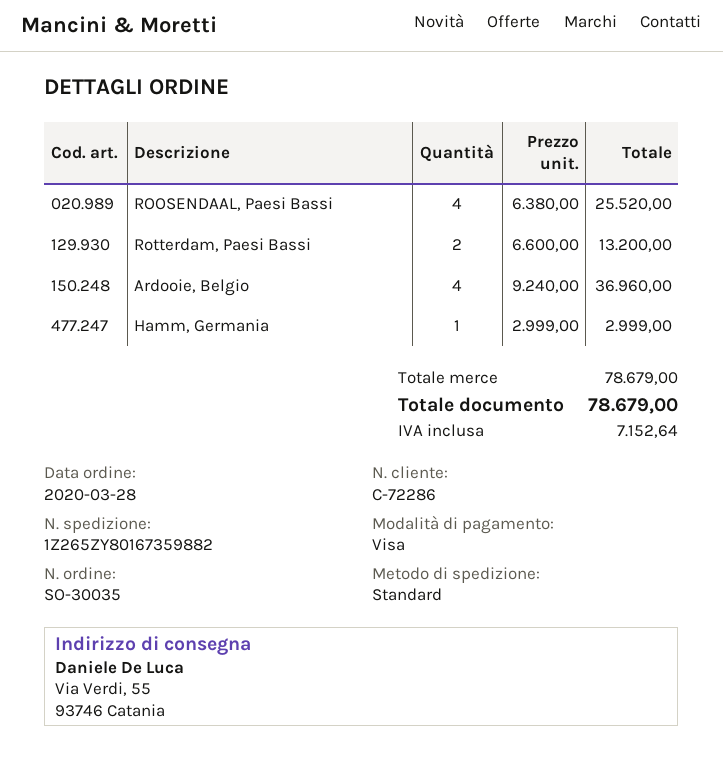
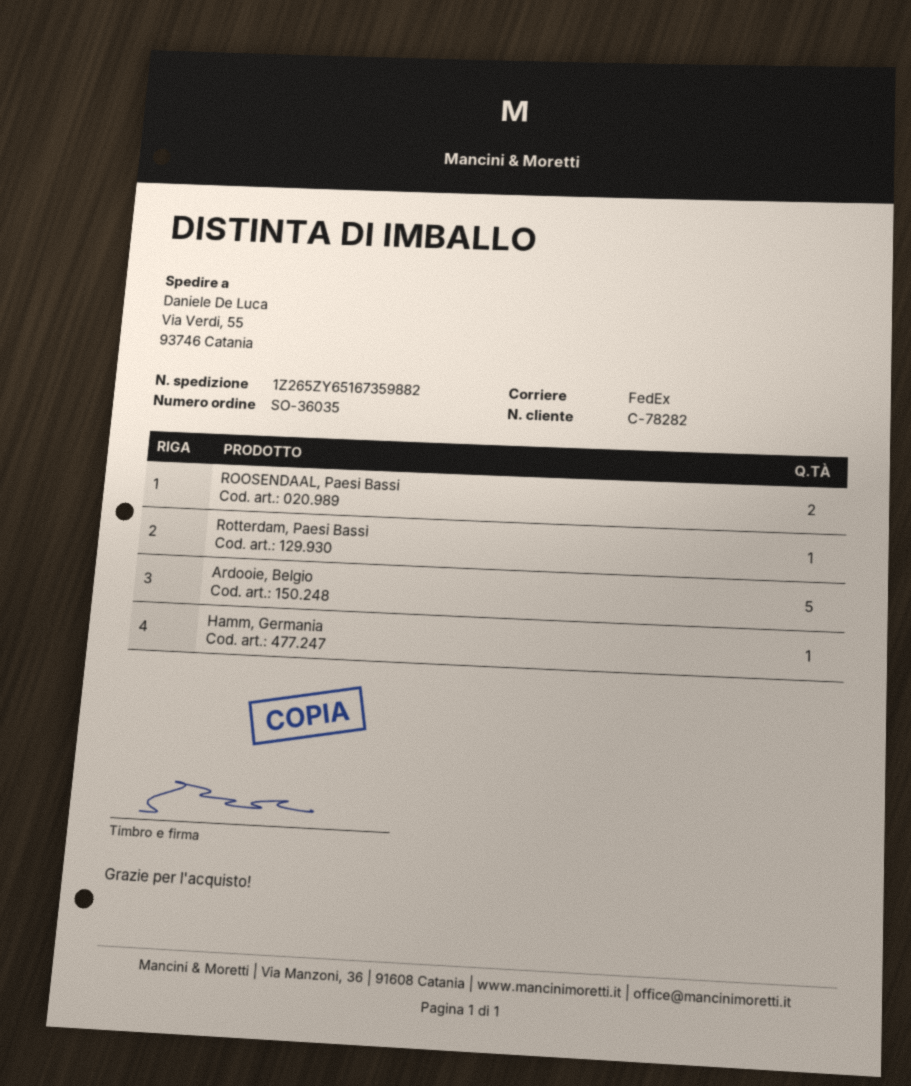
order number: SO-30035 -> SO-36035
customer number: C-72286 -> C-78282
shipping method: standard -> FedEx
tracking number: 1Z265ZY80167359882 -> 1Z265ZY65167359882
ROOSENDAAL, Paesi Bassi: 4 -> 2
Rotterdam, Paesi Bassi: 2 -> 1
Ardooie, Belgio: 4 -> 5

